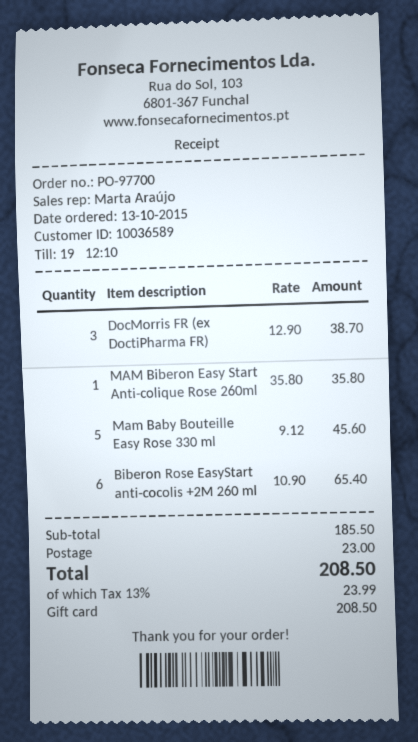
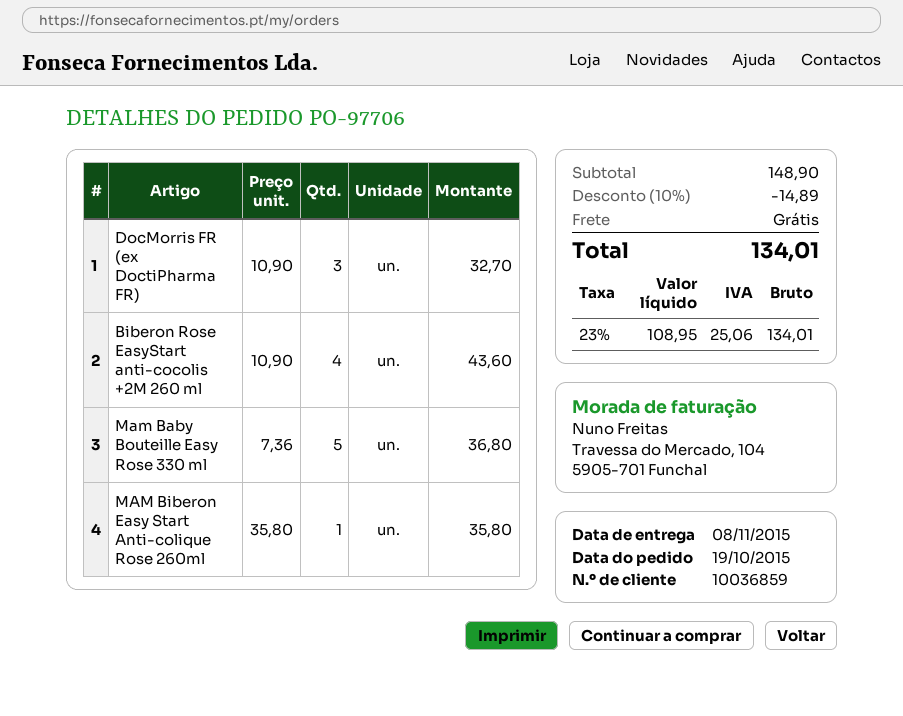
order number: PO-97700 -> PO-97706
order date: 2015-10-13 -> 2015-10-19
customer number: 10036589 -> 10036859
DocMorris FR (ex DoctiPharma FR): 3 x 12.90 = 38.70 -> 3 x 10.90 = 32.70
Mam Baby Bouteille Easy Rose 330 ml: 5 x 9.12 = 45.60 -> 5 x 7.36 = 36.80
Biberon Rose EasyStart anti-cocolis +2M 260 ml: 6 x 10.90 = 65.40 -> 4 x 10.90 = 43.60
subtotal: 185.50 -> 148.90
discount: none -> 10% = 14.89
shipping: 23.00 -> 0.00
tax: 13% = 23.99 -> 23% = 25.06
total: 208.50 -> 134.01

